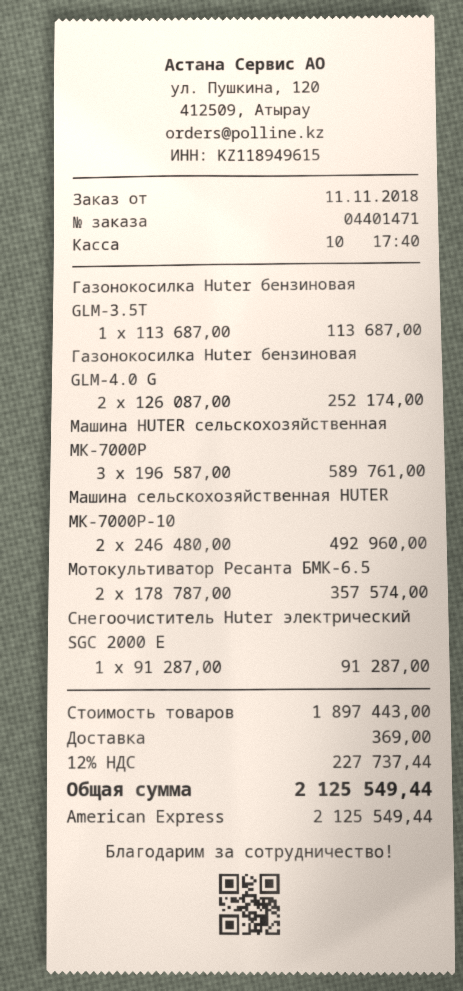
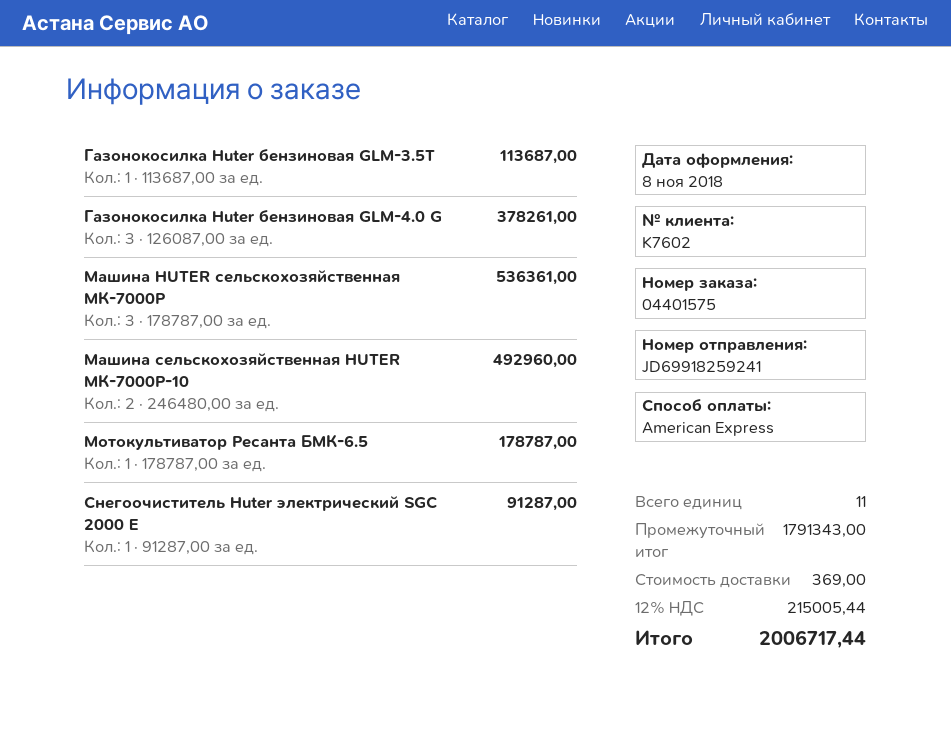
order number: 04401471 -> 04401575
order date: 2018-11-11 -> 2018-11-08
Газонокосилка Huter бензиновая GLM-4.0 G: 2 x 126087.00 = 252174.00 -> 3 x 126087.00 = 378261.00
Машина HUTER сельскохозяйственная МК-7000P: 3 x 196587.00 = 589761.00 -> 3 x 178787.00 = 536361.00
Мотокультиватор Ресанта БМК-6.5: 2 x 178787.00 = 357574.00 -> 1 x 178787.00 = 178787.00
subtotal: 1897443.00 -> 1791343.00
tax: 12% = 227737.44 -> 12% = 215005.44
total: 2125549.44 -> 2006717.44

